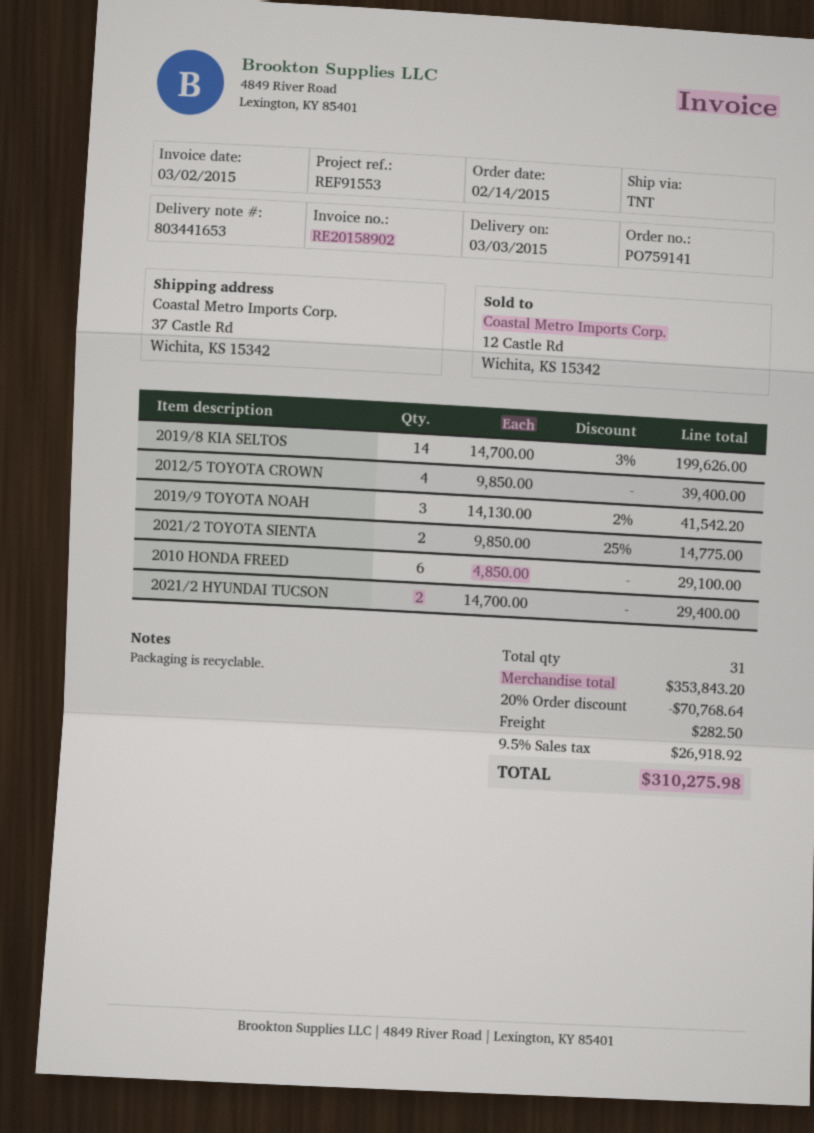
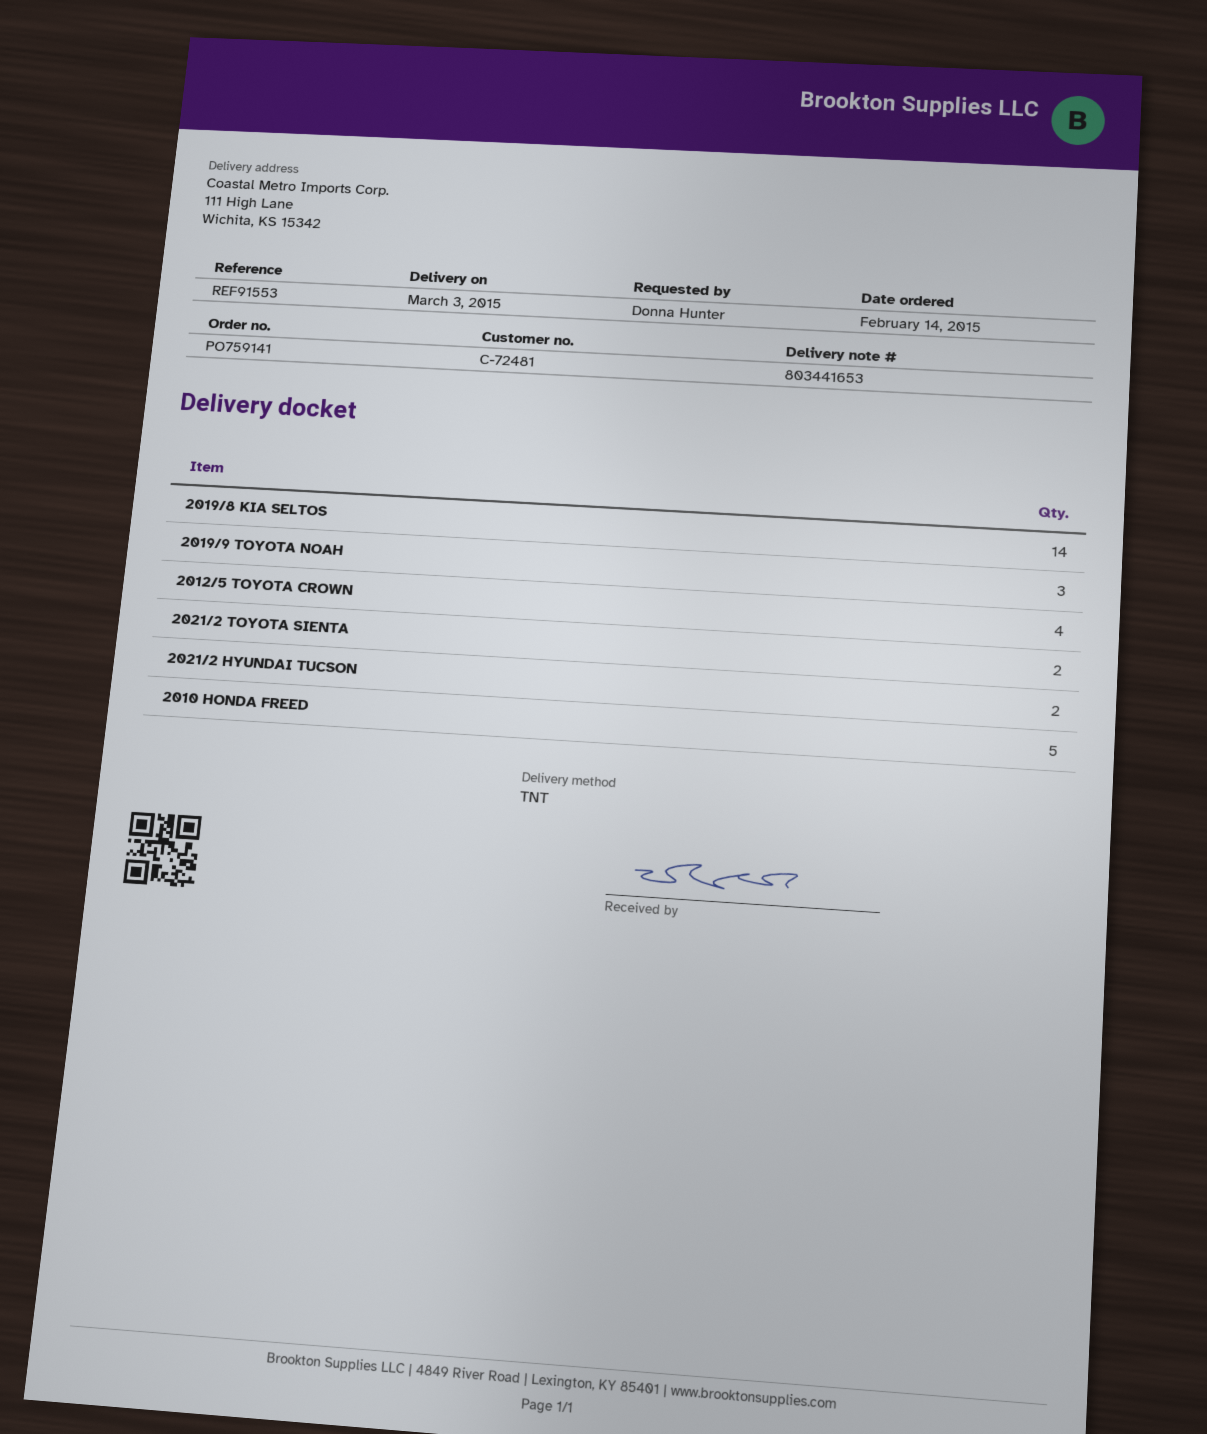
ship to: 37 Castle Rd, Wichita, KS 15342 -> 111 High Lane, Wichita, KS 15342
2010 HONDA FREED: 6 -> 5

